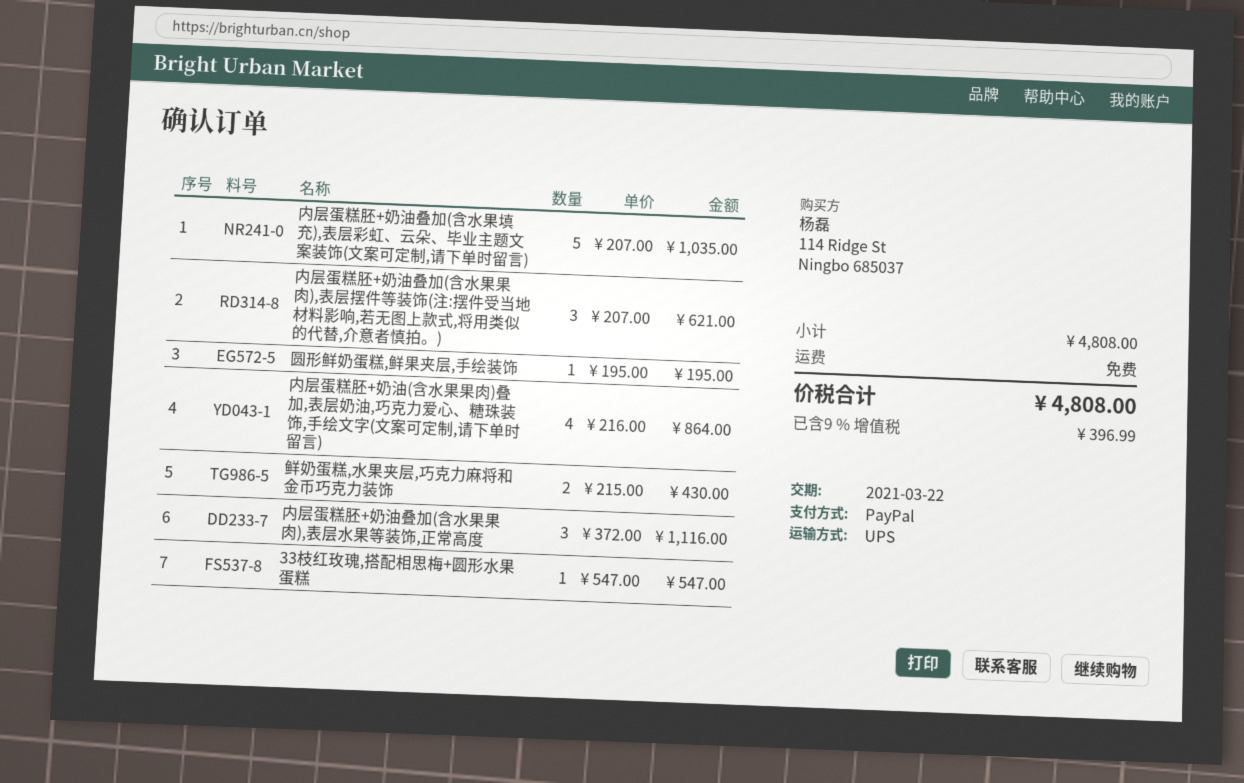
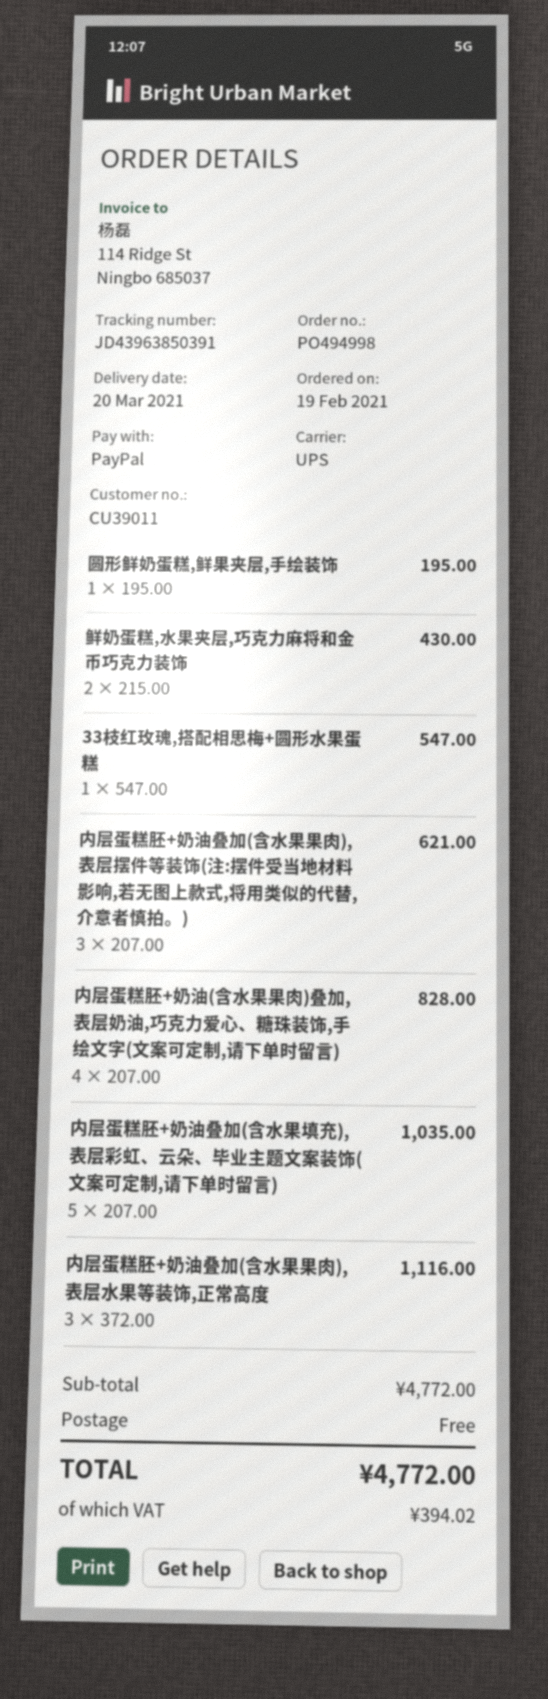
delivery date: 2021-03-22 -> 2021-03-20
内层蛋糕胚+奶油(含水果果肉)叠加,表层奶油,巧克力爱心、糖珠装饰,手绘文字(文案可定制,请下单时留言): 4 x 216.00 = 864.00 -> 4 x 207.00 = 828.00
subtotal: 4808.00 -> 4772.00
tax: 396.99 -> 394.02
total: 4808.00 -> 4772.00

